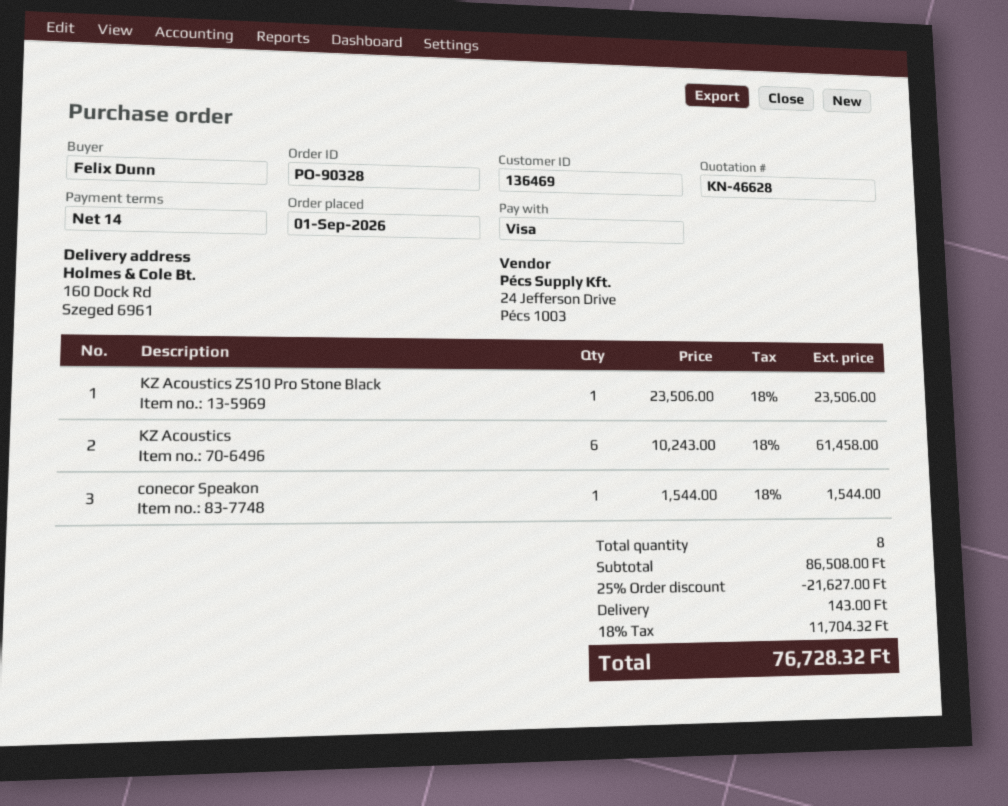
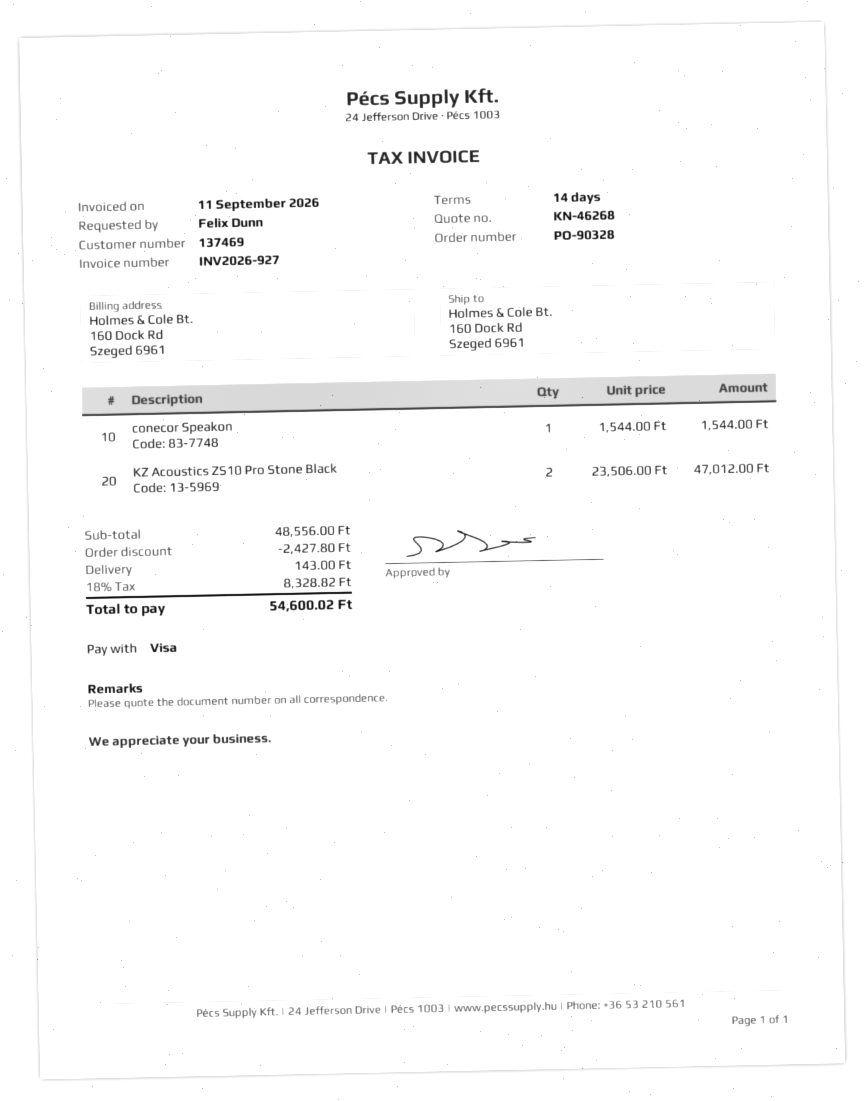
quote number: KN-46628 -> KN-46268
customer number: 136469 -> 137469
KZ Acoustics ZS10 Pro Stone Black: 1 x 23506.00 = 23506.00 -> 2 x 23506.00 = 47012.00
KZ Acoustics: 6 x 10243.00 = 61458.00 -> none
subtotal: 86508.00 -> 48556.00
discount: 21627.00 -> 2427.80
tax: 18% = 11704.32 -> 18% = 8328.82
total: 76728.32 -> 54600.02

